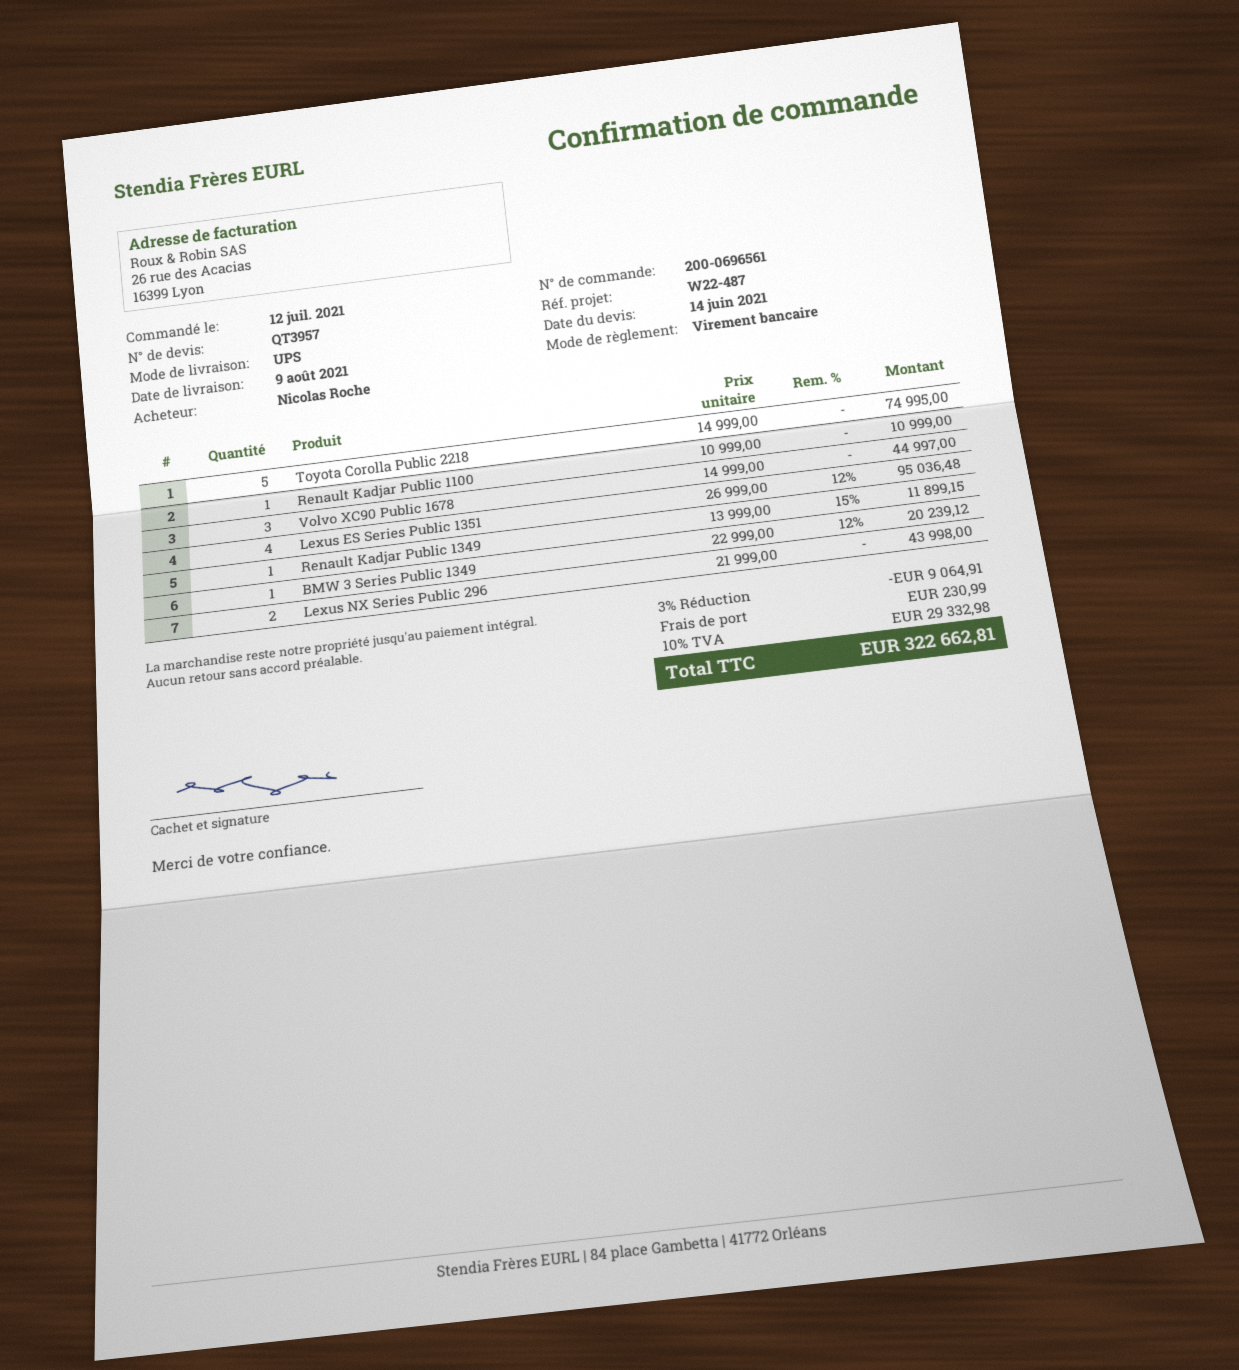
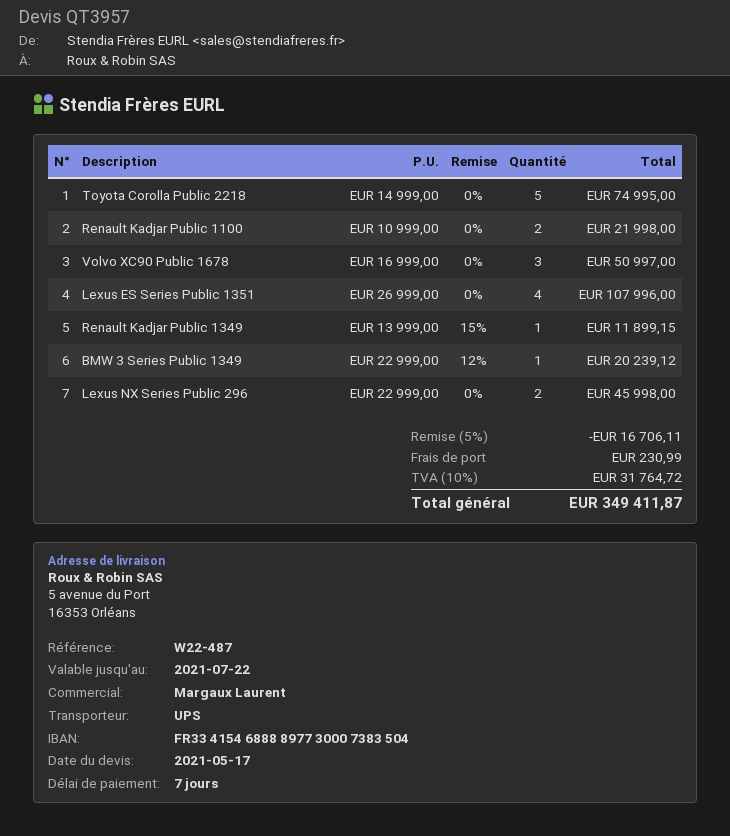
quote date: 2021-06-14 -> 2021-05-17
Renault Kadjar Public 1100: 1 x 10999.00 = 10999.00 -> 2 x 10999.00 = 21998.00
Volvo XC90 Public 1678: 3 x 14999.00 = 44997.00 -> 3 x 16999.00 = 50997.00
Lexus ES Series Public 1351: 4 x 26999.00 - 12% = 95036.48 -> 4 x 26999.00 = 107996.00
Lexus NX Series Public 296: 2 x 21999.00 = 43998.00 -> 2 x 22999.00 = 45998.00
discount: 3% = 9064.91 -> 5% = 16706.11
tax: 10% = 29332.98 -> 10% = 31764.72
total: 322662.81 -> 349411.87

